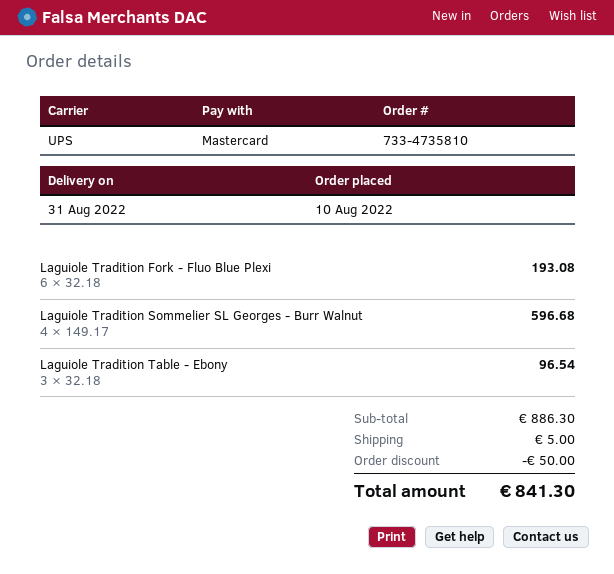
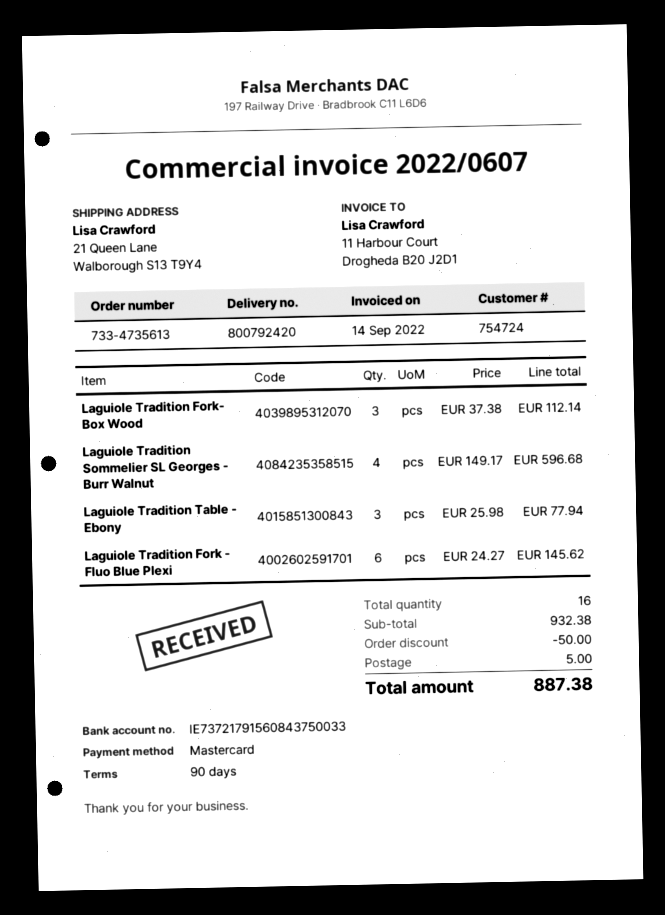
order number: 733-4735810 -> 733-4735613
Laguiole Tradition Fork - Fluo Blue Plexi: 6 x 32.18 = 193.08 -> 6 x 24.27 = 145.62
Laguiole Tradition Table - Ebony: 3 x 32.18 = 96.54 -> 3 x 25.98 = 77.94
Laguiole Tradition Fork- Box Wood: none -> 3 x 37.38 = 112.14
subtotal: 886.30 -> 932.38
total: 841.30 -> 887.38

